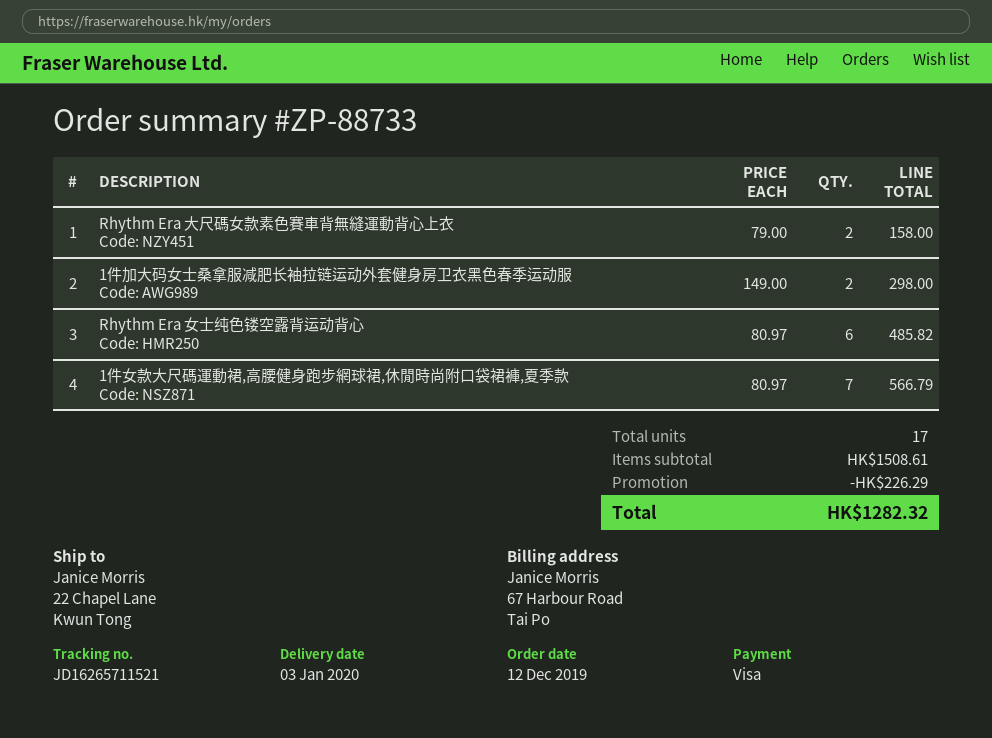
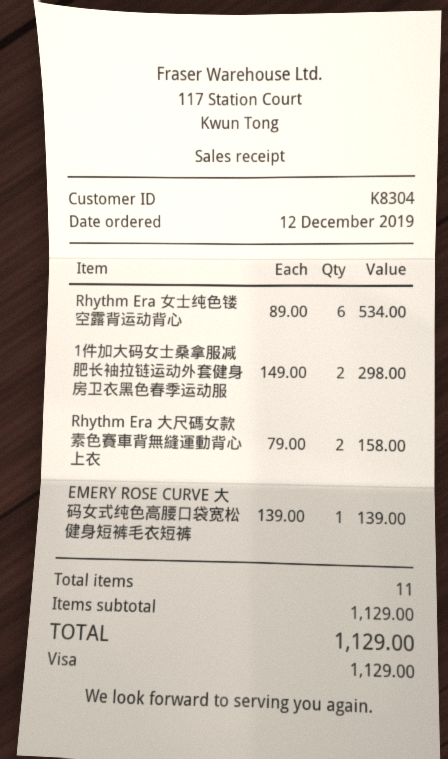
Rhythm Era 女士纯色镂空露背运动背心: 6 x 80.97 = 485.82 -> 6 x 89.00 = 534.00
1件女款大尺碼運動裙,高腰健身跑步網球裙,休閒時尚附口袋裙褲,夏季款: 7 x 80.97 = 566.79 -> none
EMERY ROSE CURVE 大码女式纯色高腰口袋宽松健身短裤毛衣短裤: none -> 1 x 139.00 = 139.00
total quantity: 17 -> 11
subtotal: 1508.61 -> 1129.00
discount: 226.29 -> none
total: 1282.32 -> 1129.00

